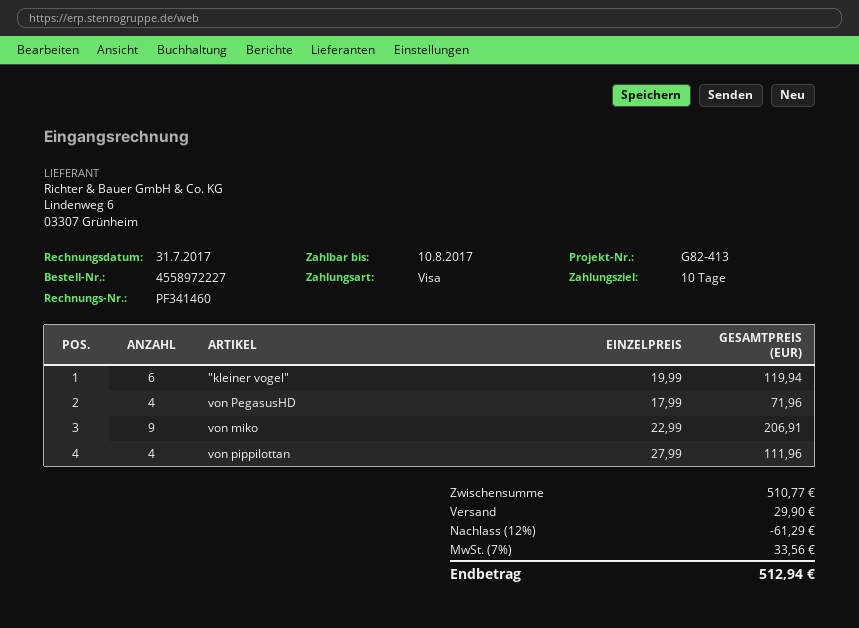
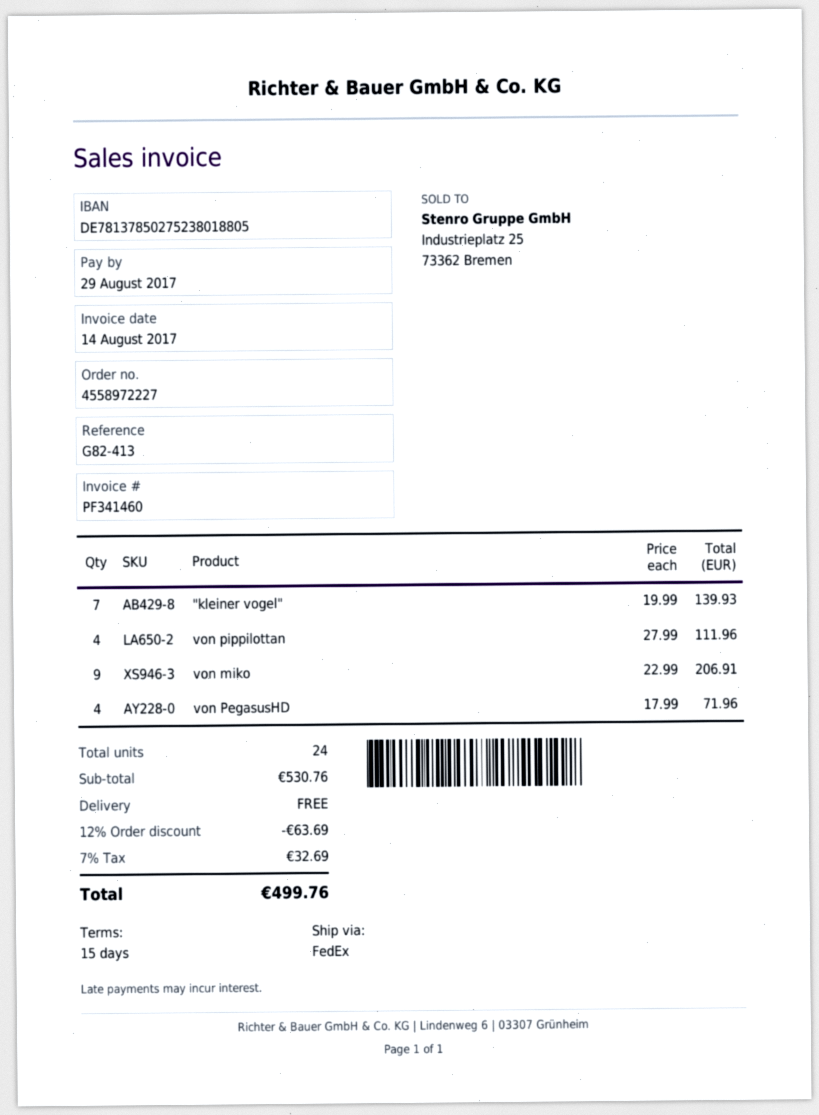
invoice date: 2017-07-31 -> 2017-08-14
payment terms: 10 days -> 15 days
due date: 2017-08-10 -> 2017-08-29
"kleiner vogel": 6 x 19.99 = 119.94 -> 7 x 19.99 = 139.93
subtotal: 510.77 -> 530.76
discount: 12% = 61.29 -> 12% = 63.69
shipping: 29.90 -> 0.00
tax: 7% = 33.56 -> 7% = 32.69
total: 512.94 -> 499.76

